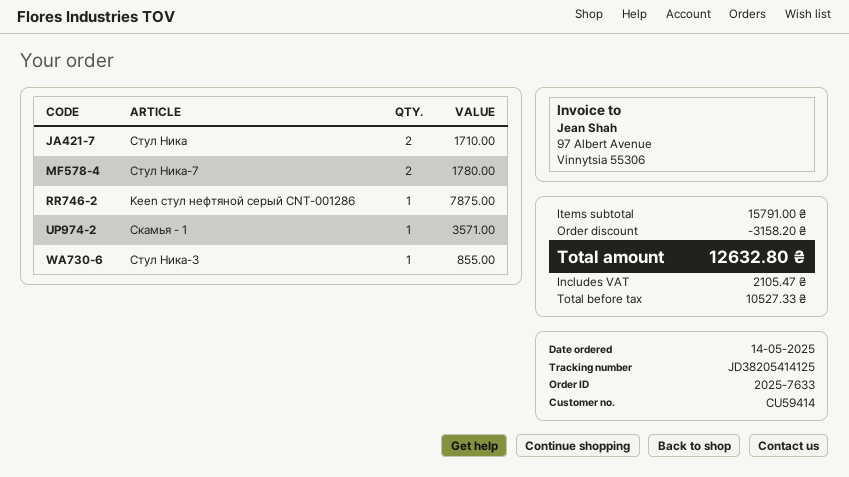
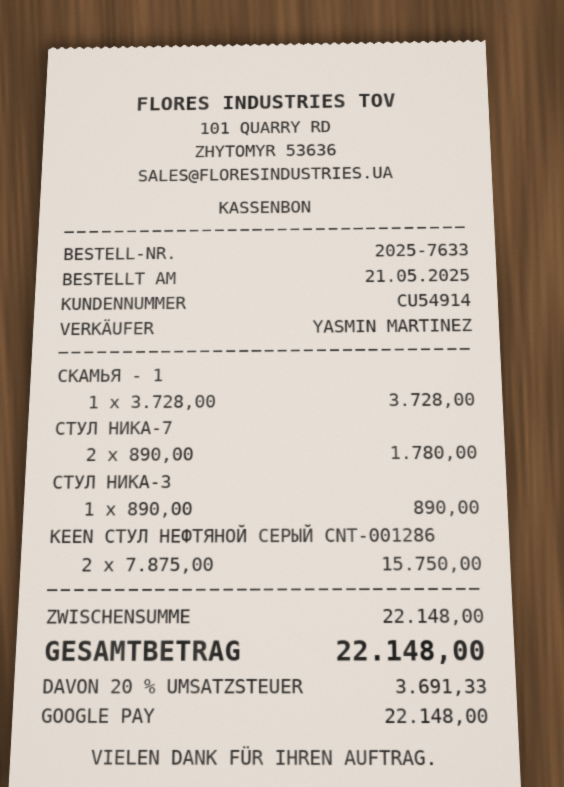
order date: 2025-05-14 -> 2025-05-21
customer number: CU59414 -> CU54914
Стул Ника: 2 for 1710.00 -> none
Keen стул нефтяной серый CNT-001286: 1 for 7875.00 -> 2 for 15750.00
Скамья - 1: 1 for 3571.00 -> 1 for 3728.00
Стул Ника-3: 1 for 855.00 -> 1 for 890.00
subtotal: 15791.00 -> 22148.00
discount: 3158.20 -> none
tax: 2105.47 -> 3691.33
total: 12632.80 -> 22148.00

